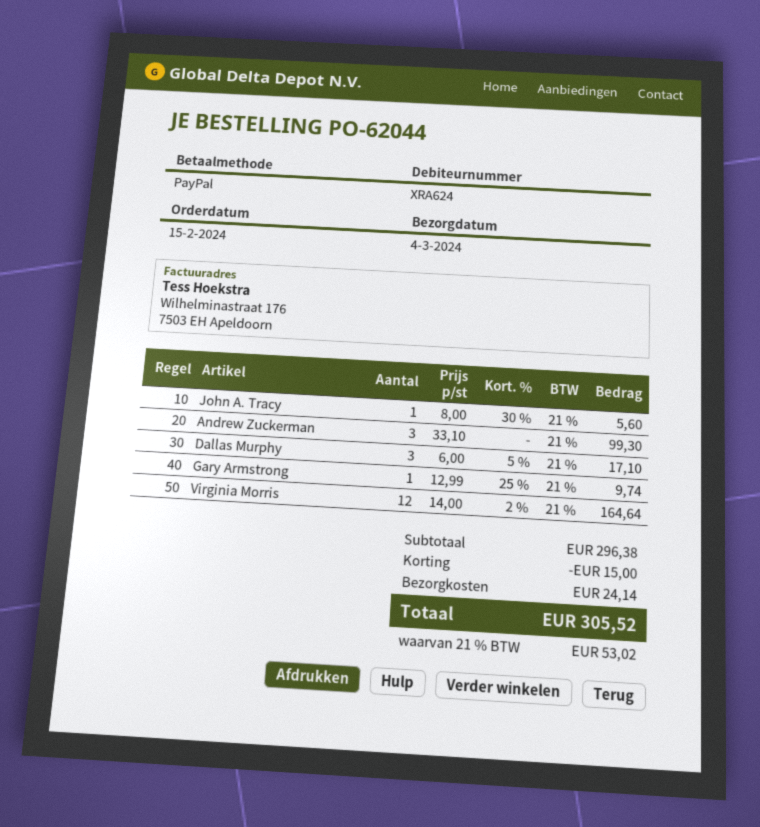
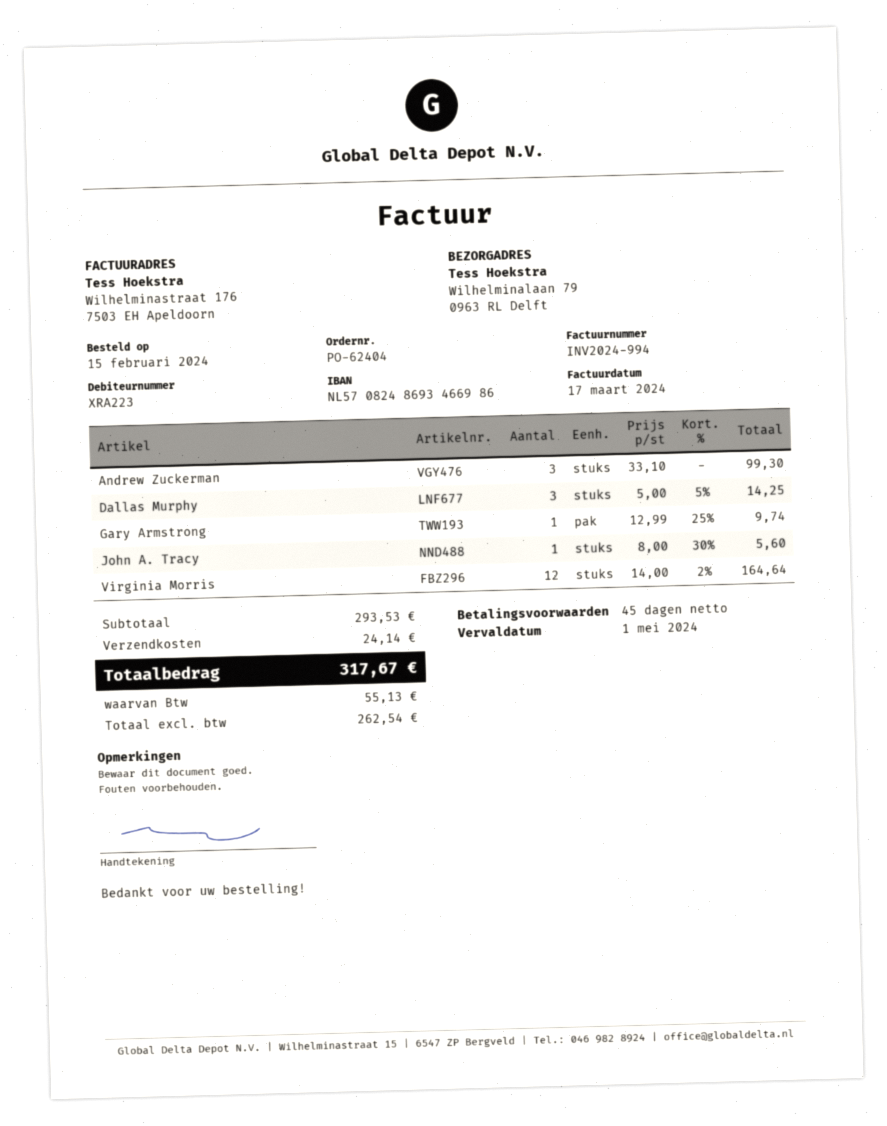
order number: PO-62044 -> PO-62404
customer number: XRA624 -> XRA223
Dallas Murphy: 3 x 6.00 - 5% = 17.10 -> 3 x 5.00 - 5% = 14.25
subtotal: 296.38 -> 293.53
discount: 15.00 -> none
tax: 53.02 -> 55.13
total: 305.52 -> 317.67

